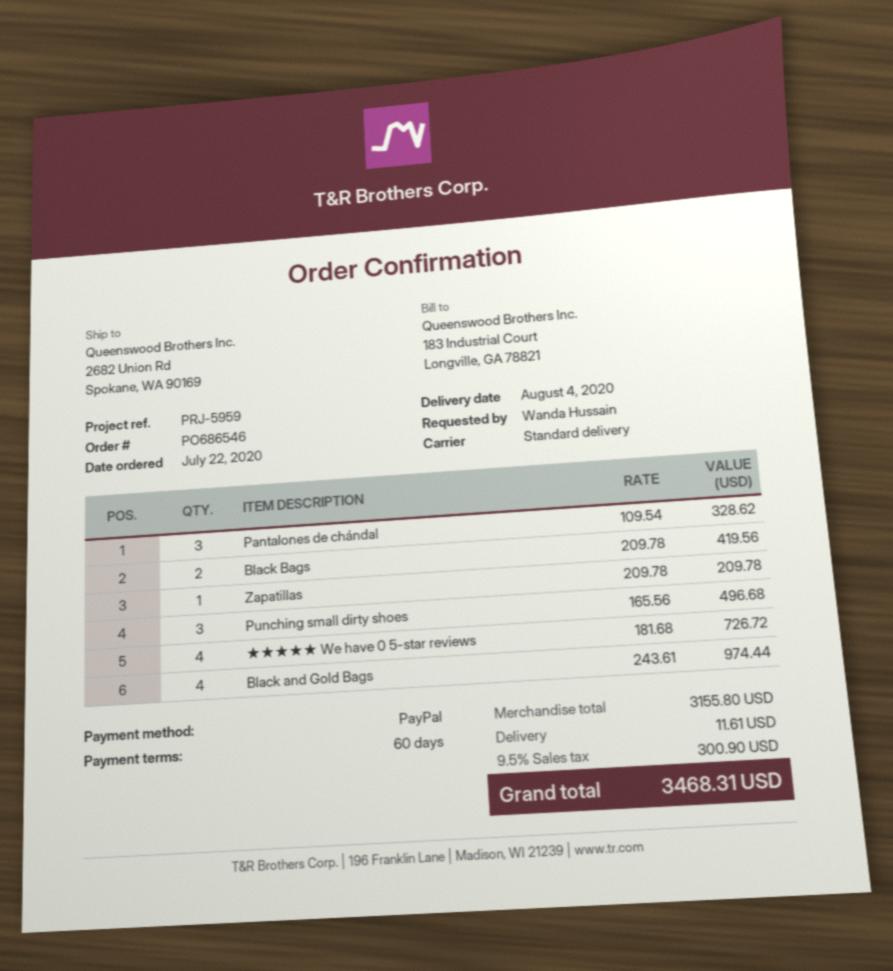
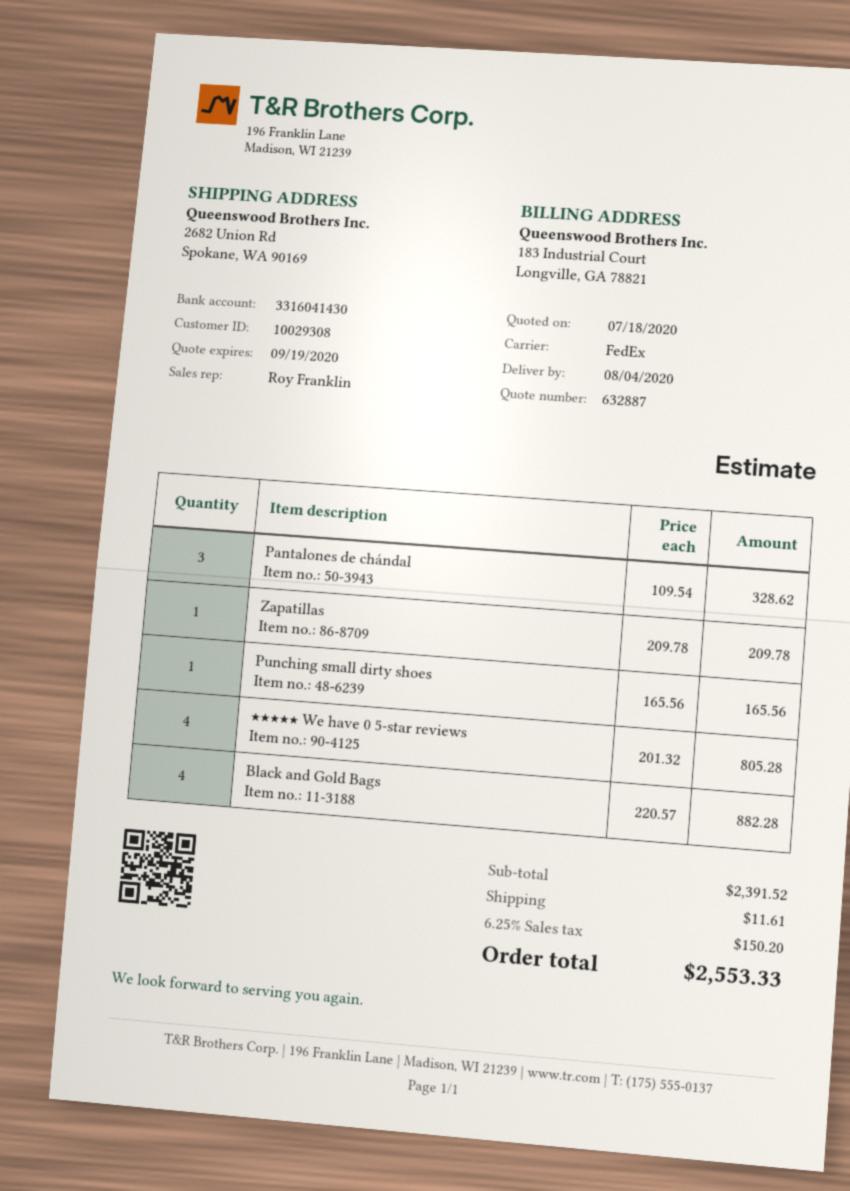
shipping method: standard -> FedEx
Black Bags: 2 x 209.78 = 419.56 -> none
Punching small dirty shoes: 3 x 165.56 = 496.68 -> 1 x 165.56 = 165.56
★★★★★ We have 0 5-star reviews: 4 x 181.68 = 726.72 -> 4 x 201.32 = 805.28
Black and Gold Bags: 4 x 243.61 = 974.44 -> 4 x 220.57 = 882.28
subtotal: 3155.80 -> 2391.52
tax: 9.5% = 300.90 -> 6.25% = 150.20
total: 3468.31 -> 2553.33

